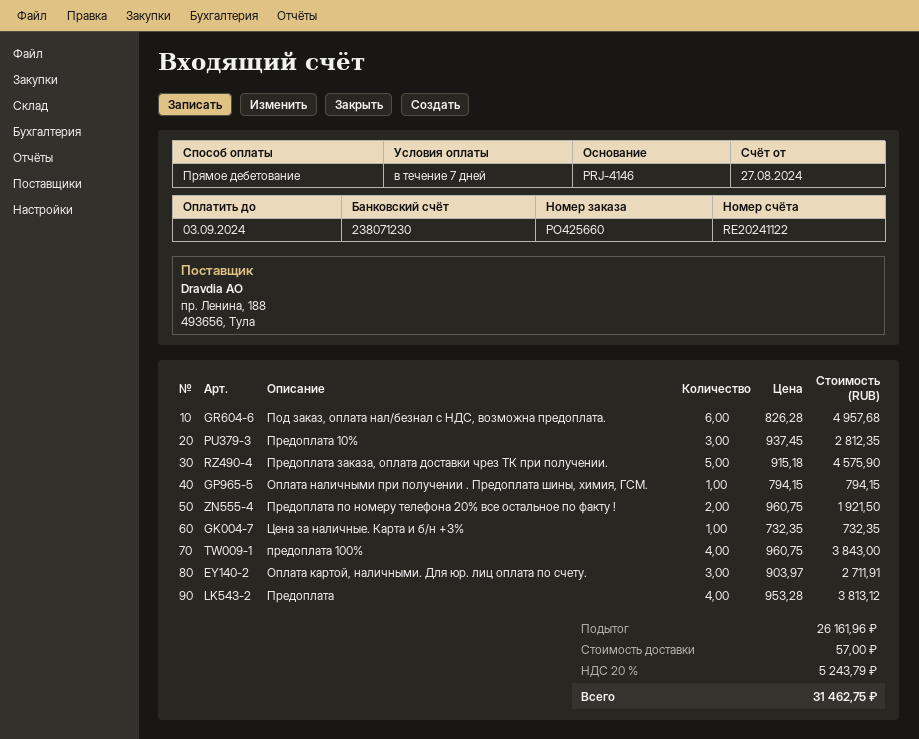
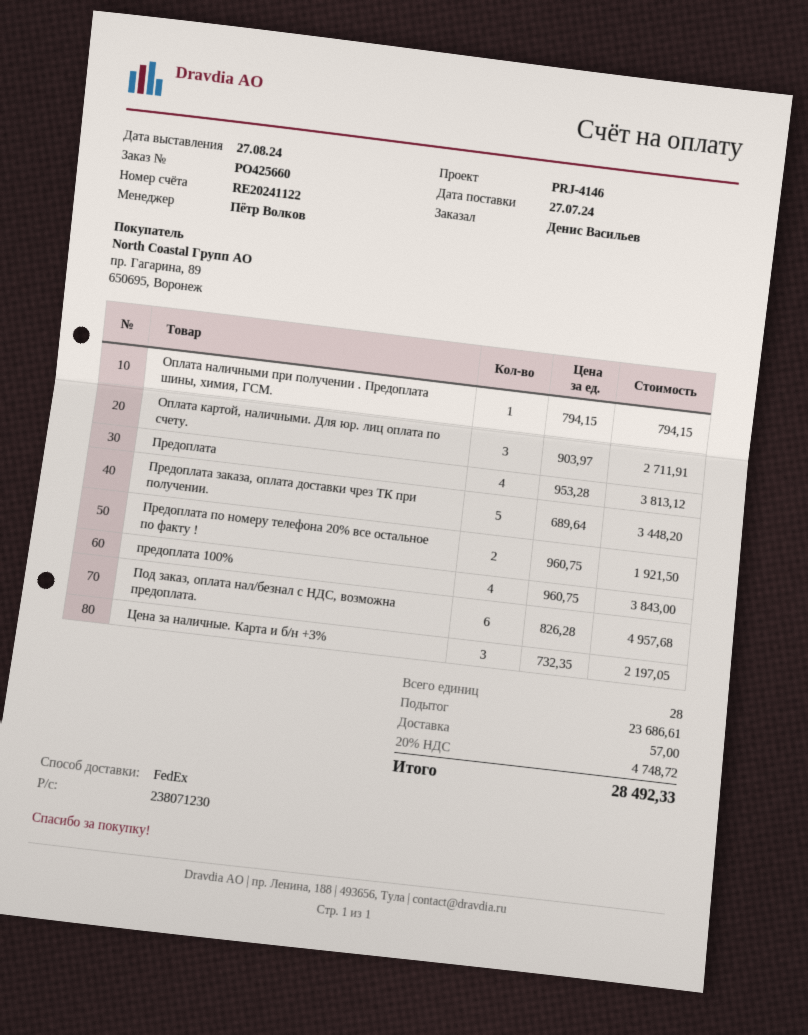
Предоплата 10%: 3 x 937.45 = 2812.35 -> none
Предоплата заказа, оплата доставки чрез ТК при получении.: 5 x 915.18 = 4575.90 -> 5 x 689.64 = 3448.20
Цена за наличные. Карта и б/н +3%: 1 x 732.35 = 732.35 -> 3 x 732.35 = 2197.05
subtotal: 26161.96 -> 23686.61
tax: 20% = 5243.79 -> 20% = 4748.72
total: 31462.75 -> 28492.33

